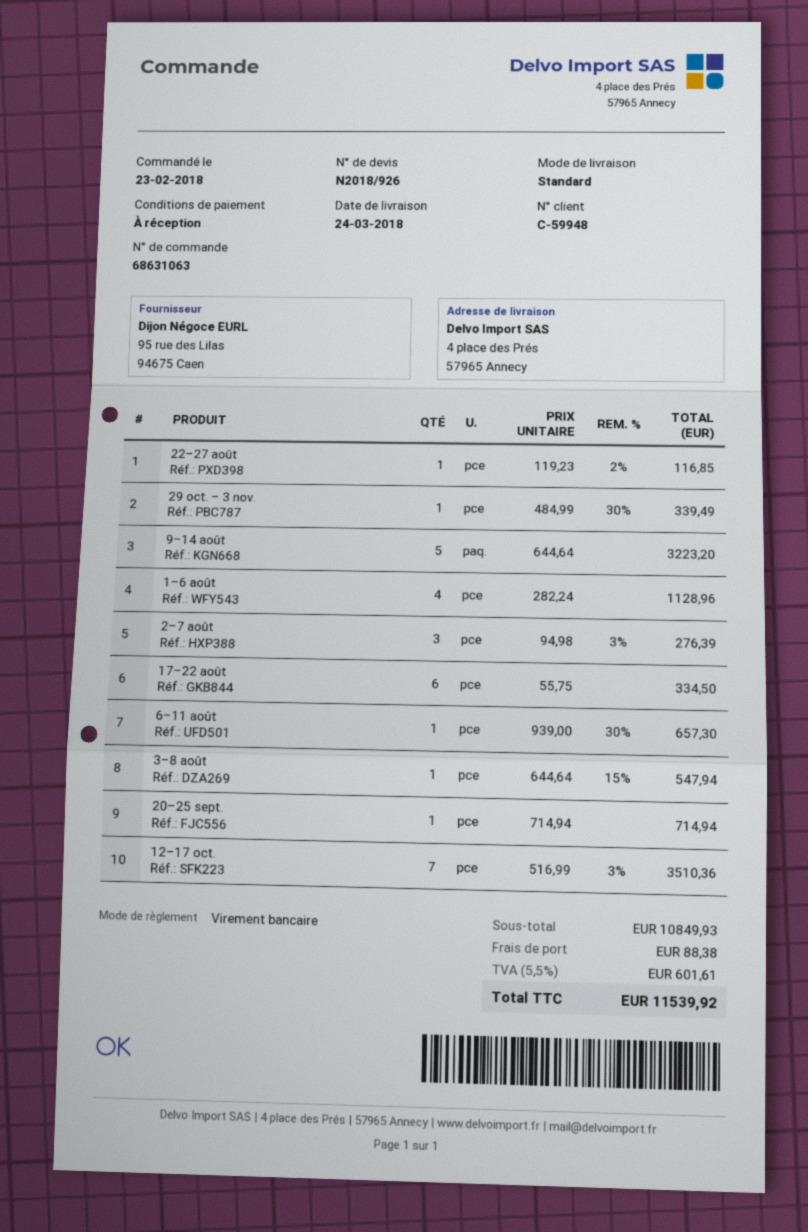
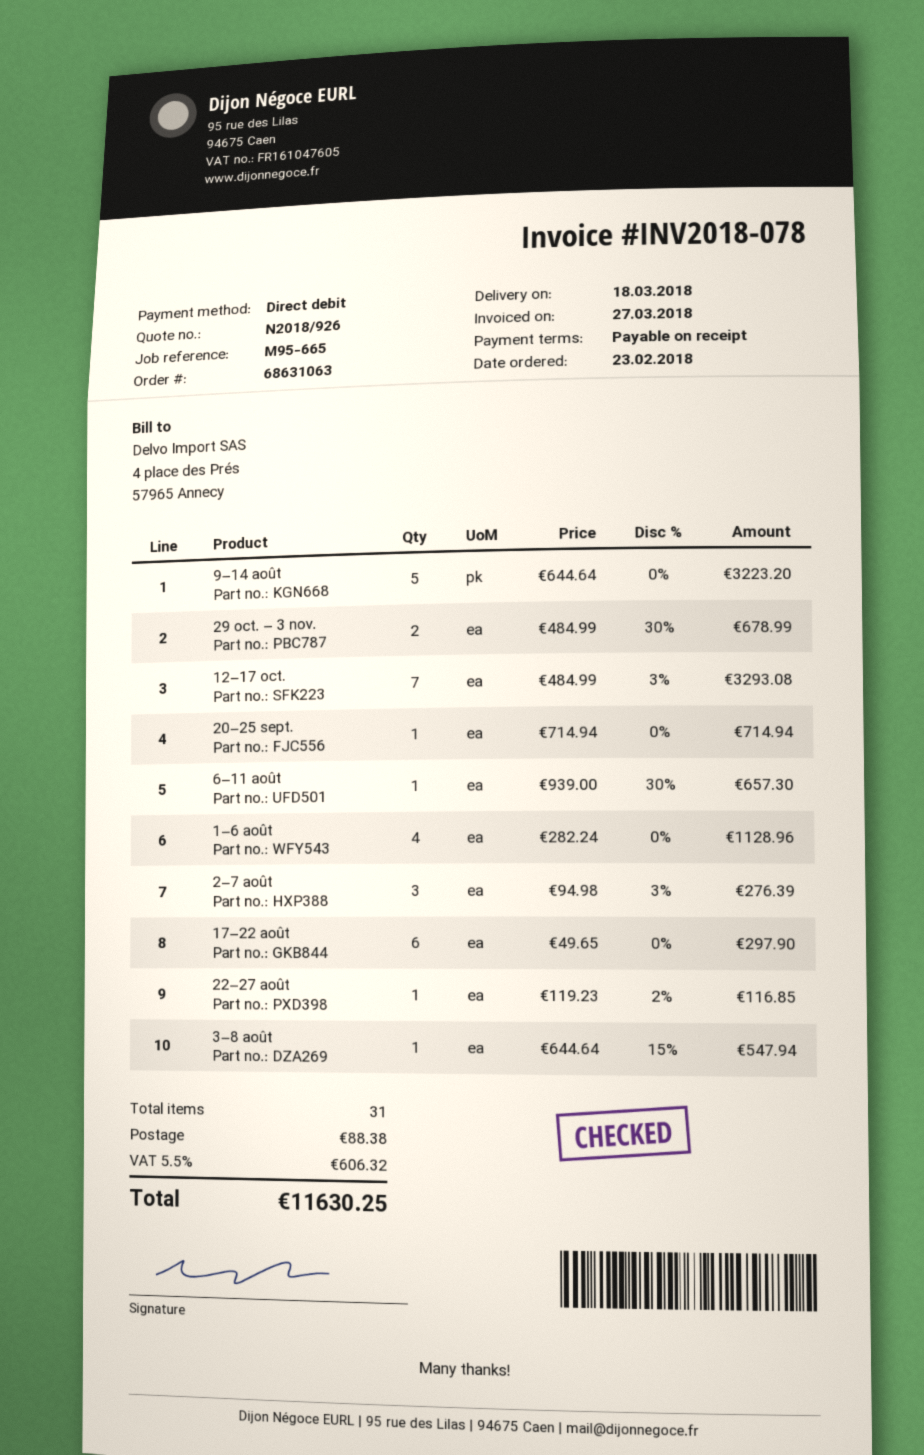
delivery date: 2018-03-24 -> 2018-03-18
payment method: bank transfer -> direct debit
29 oct. – 3 nov.: 1 x 484.99 - 30% = 339.49 -> 2 x 484.99 - 30% = 678.99
17–22 août: 6 x 55.75 = 334.50 -> 6 x 49.65 = 297.90
12–17 oct.: 7 x 516.99 - 3% = 3510.36 -> 7 x 484.99 - 3% = 3293.08
tax: 5.5% = 601.61 -> 5.5% = 606.32
total: 11539.92 -> 11630.25

